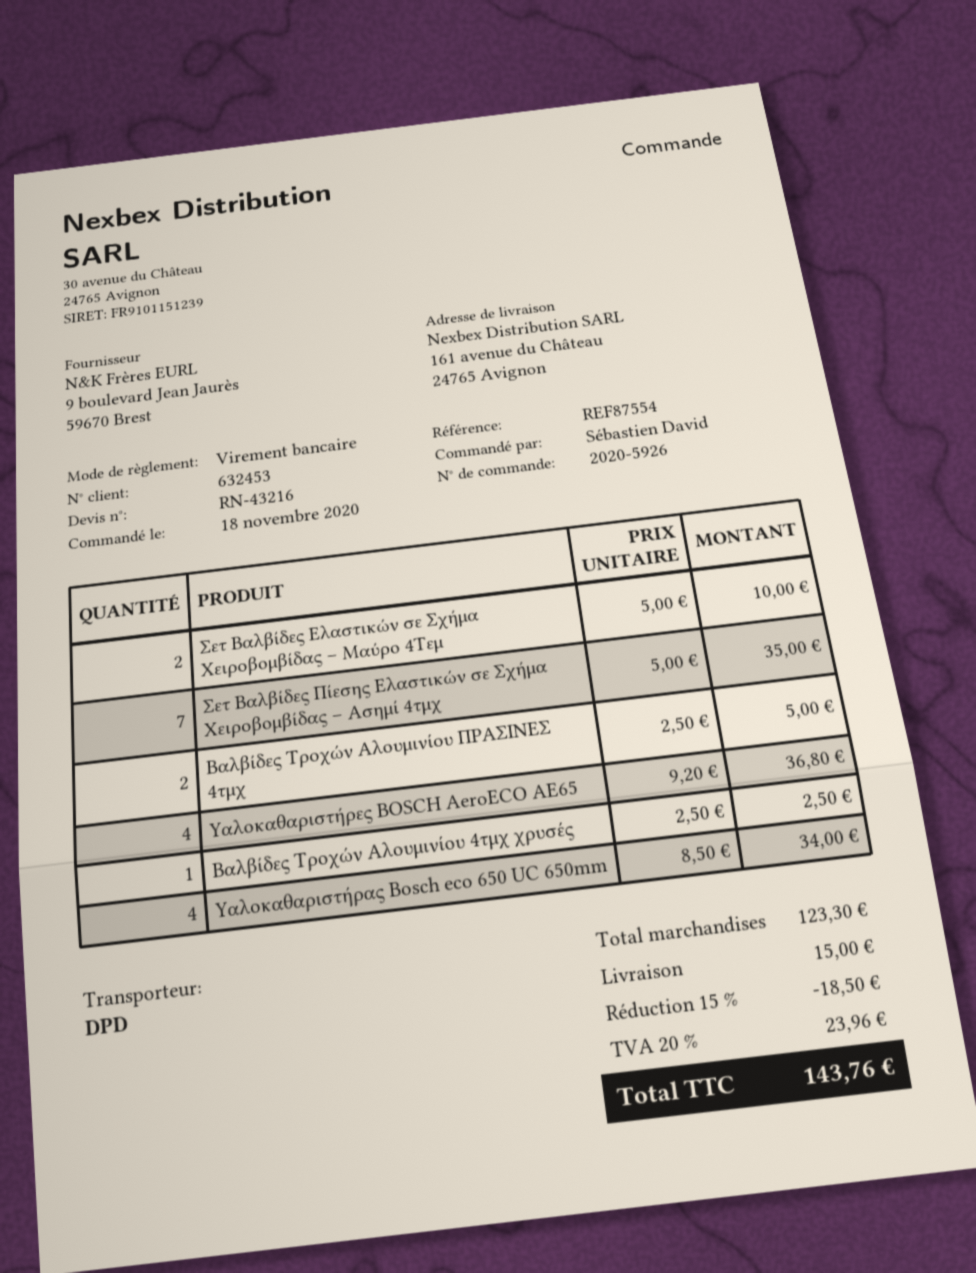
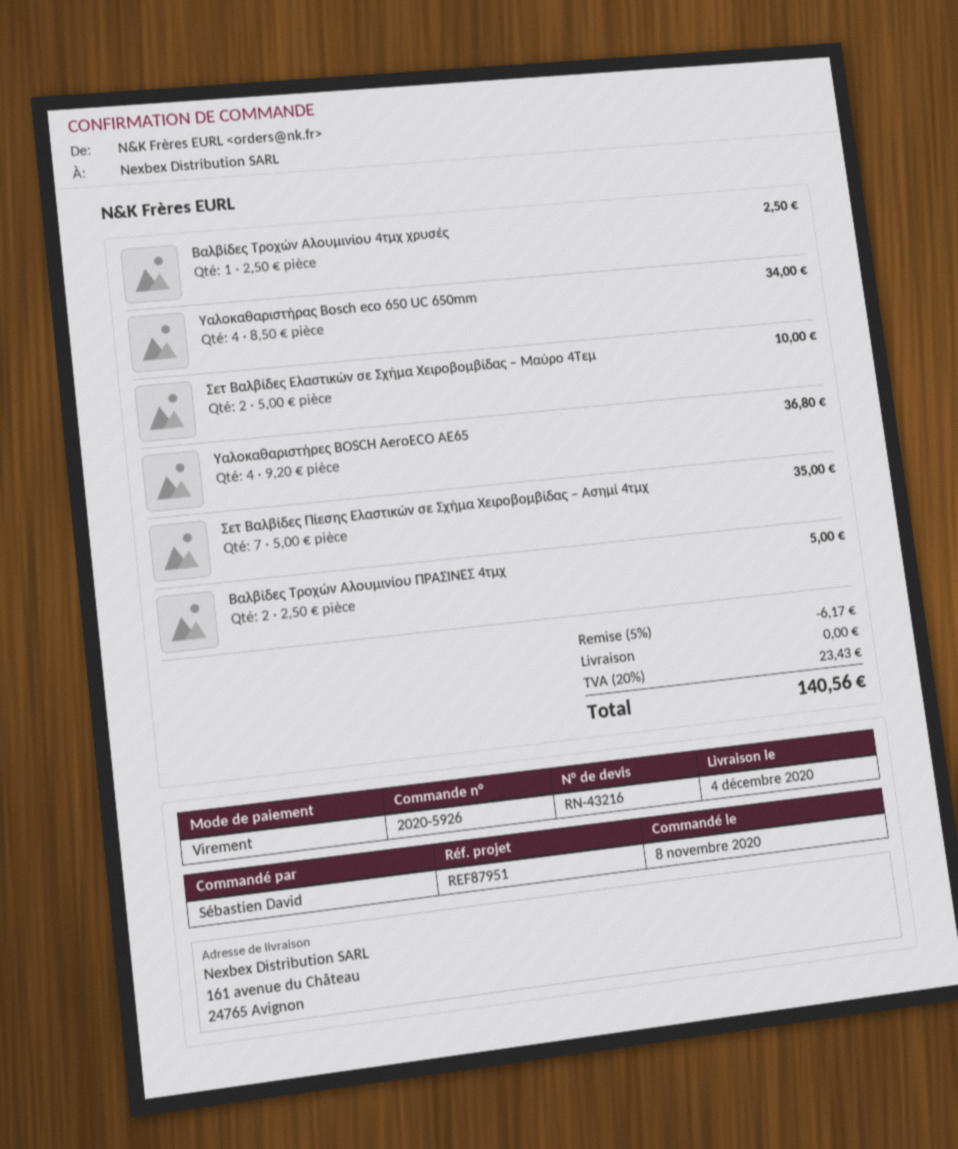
order date: 2020-11-18 -> 2020-11-08
reference: REF87554 -> REF87951
discount: 15% = 18.50 -> 5% = 6.17
shipping: 15.00 -> 0.00
tax: 20% = 23.96 -> 20% = 23.43
total: 143.76 -> 140.56

